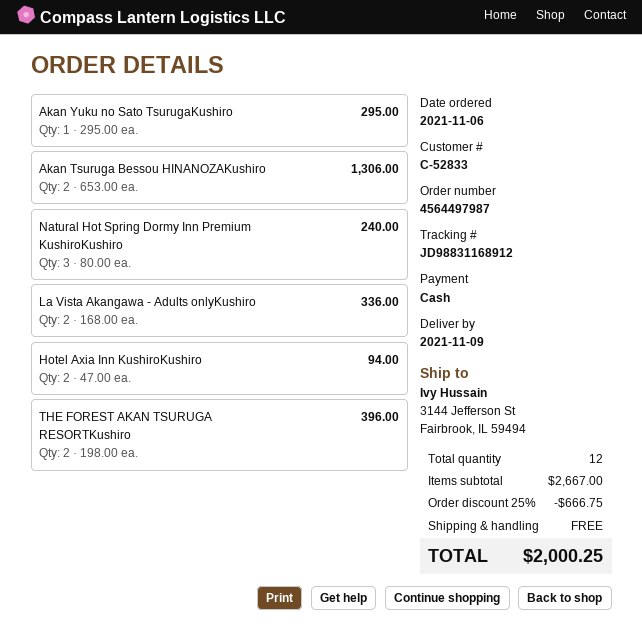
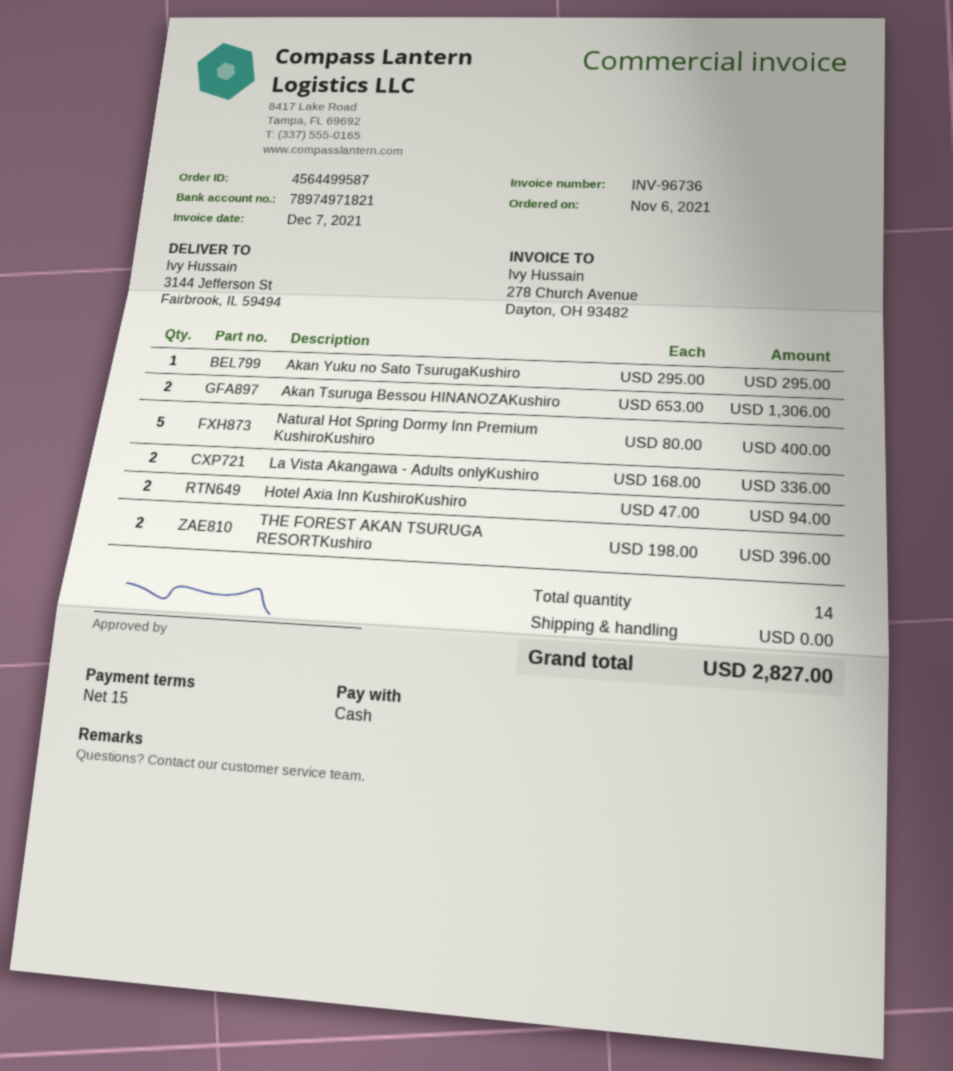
order number: 4564497987 -> 4564499587
Natural Hot Spring Dormy Inn Premium KushiroKushiro: 3 x 80.00 = 240.00 -> 5 x 80.00 = 400.00
total quantity: 12 -> 14
discount: 25% = 666.75 -> none
total: 2000.25 -> 2827.00

